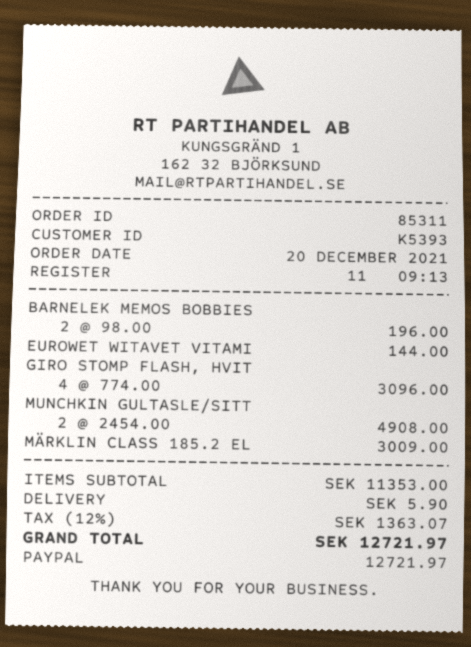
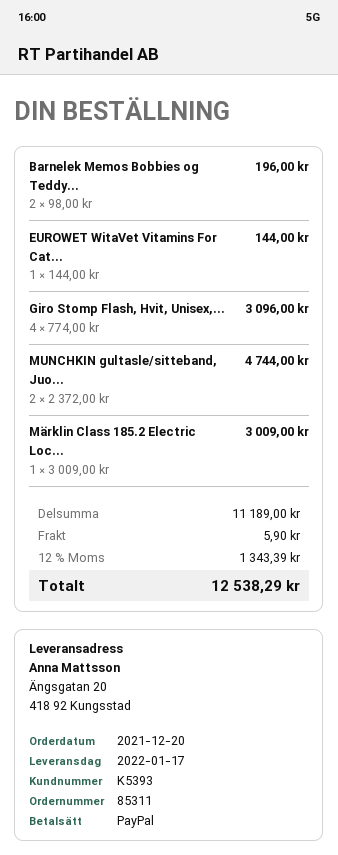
MUNCHKIN GULTASLE/SITT: 2 x 2454.00 = 4908.00 -> 2 x 2372.00 = 4744.00
subtotal: 11353.00 -> 11189.00
tax: 12% = 1363.07 -> 12% = 1343.39
total: 12721.97 -> 12538.29

